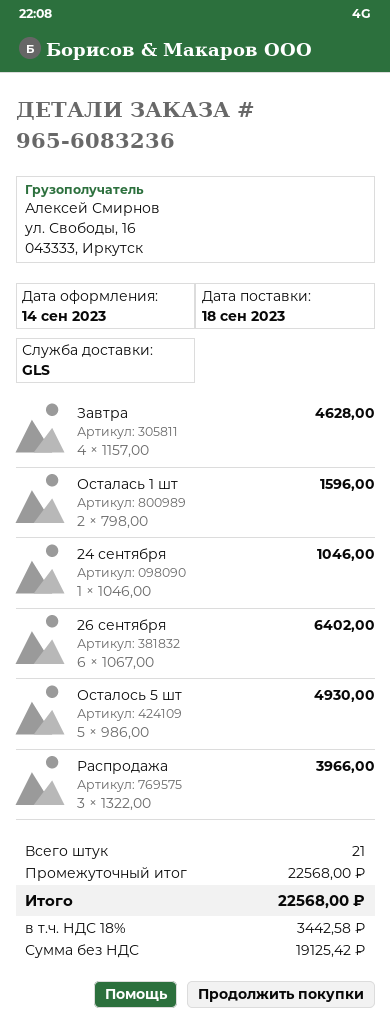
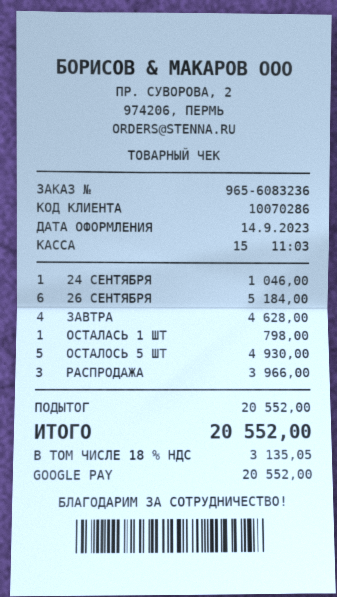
Осталась 1 шт: 2 for 1596.00 -> 1 for 798.00
26 сентября: 6 for 6402.00 -> 6 for 5184.00
subtotal: 22568.00 -> 20552.00
tax: 18% = 3442.58 -> 18% = 3135.05
total: 22568.00 -> 20552.00

